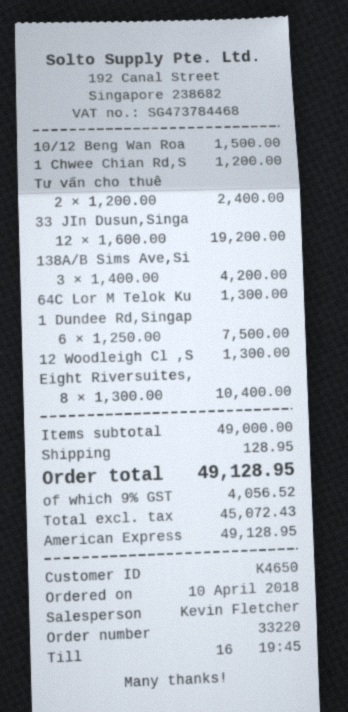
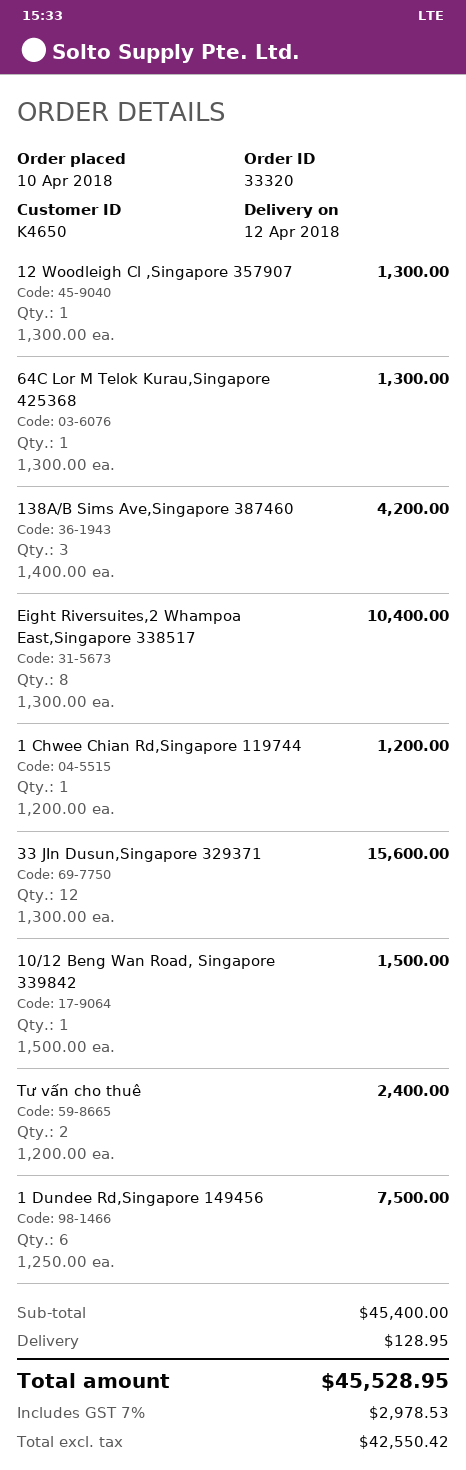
order number: 33220 -> 33320
33 JIn Dusun,Singa: 12 x 1600.00 = 19200.00 -> 12 x 1300.00 = 15600.00
subtotal: 49000.00 -> 45400.00
net: 45072.43 -> 42550.42
tax: 9% = 4056.52 -> 7% = 2978.53
total: 49128.95 -> 45528.95

